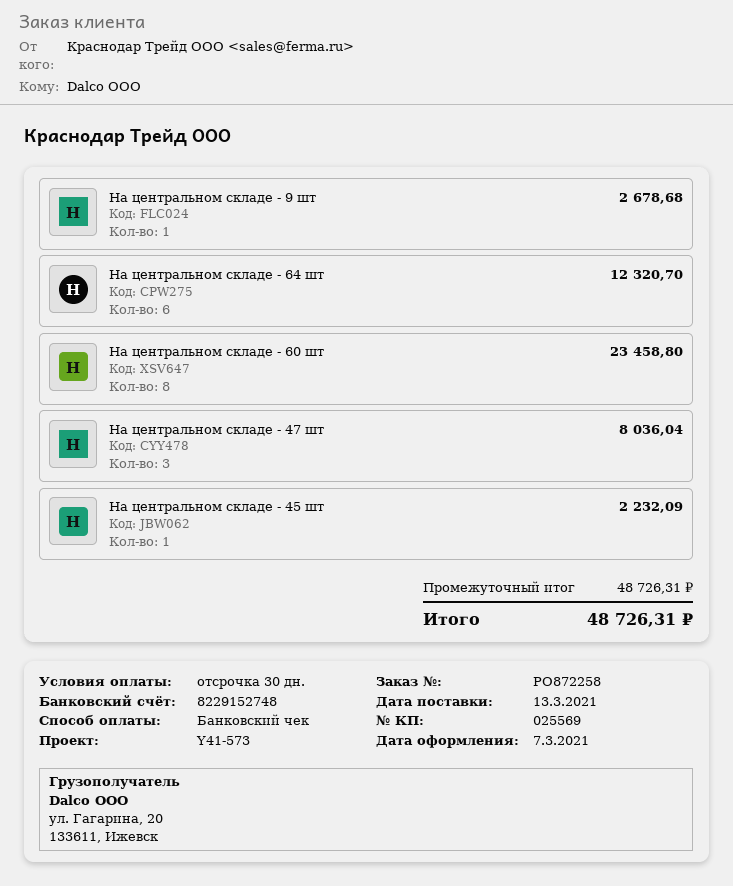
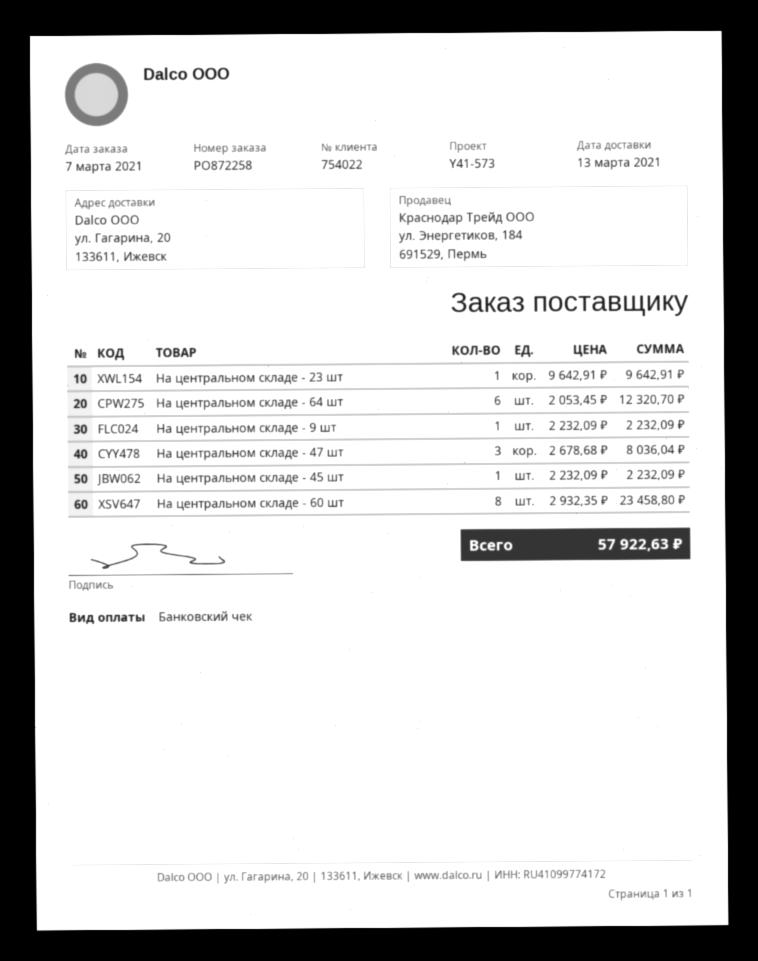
На центральном складе - 9 шт: 1 for 2678.68 -> 1 for 2232.09
На центральном складе - 23 шт: none -> 1 for 9642.91
total: 48726.31 -> 57922.63

